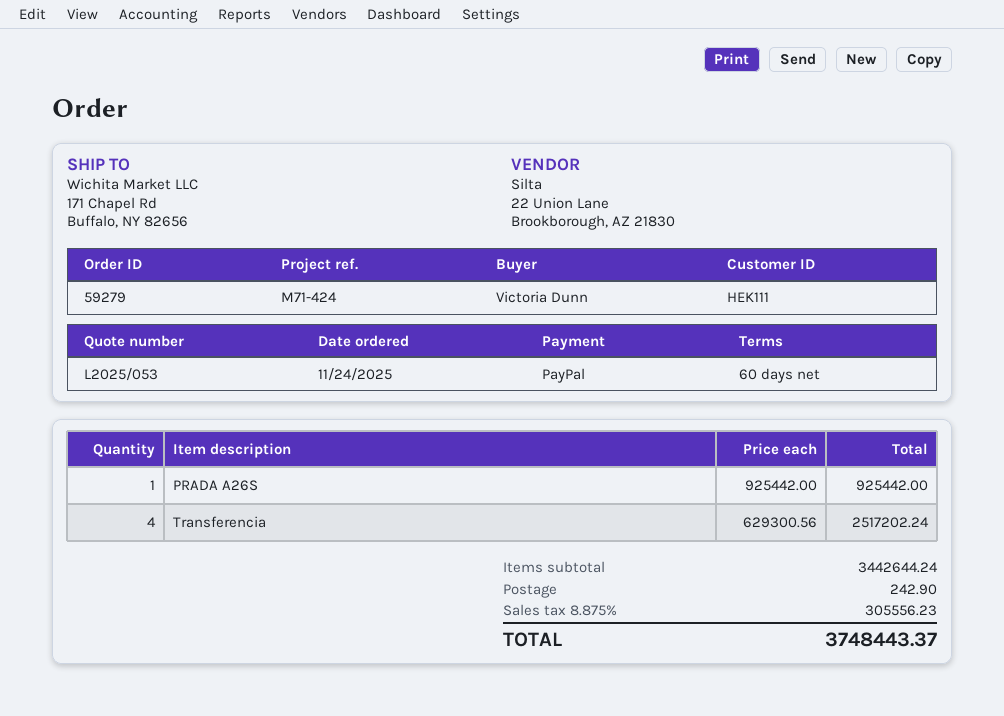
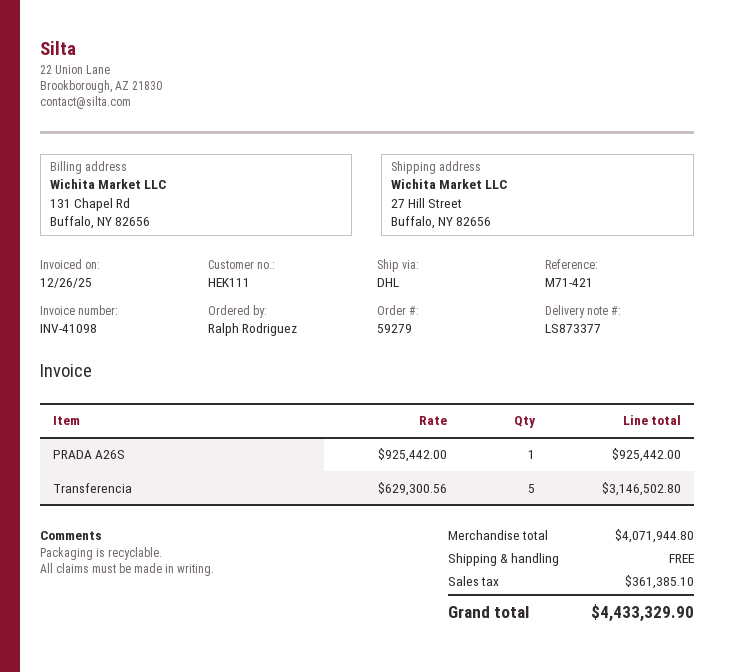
reference: M71-424 -> M71-421
ordered by: Victoria Dunn -> Ralph Rodriguez
ship to: 171 Chapel Rd, Buffalo, NY 82656 -> 27 Hill Street, Buffalo, NY 82656
Transferencia: 4 x 629300.56 = 2517202.24 -> 5 x 629300.56 = 3146502.80
subtotal: 3442644.24 -> 4071944.80
shipping: 242.90 -> 0.00
tax: 305556.23 -> 361385.10
total: 3748443.37 -> 4433329.90

